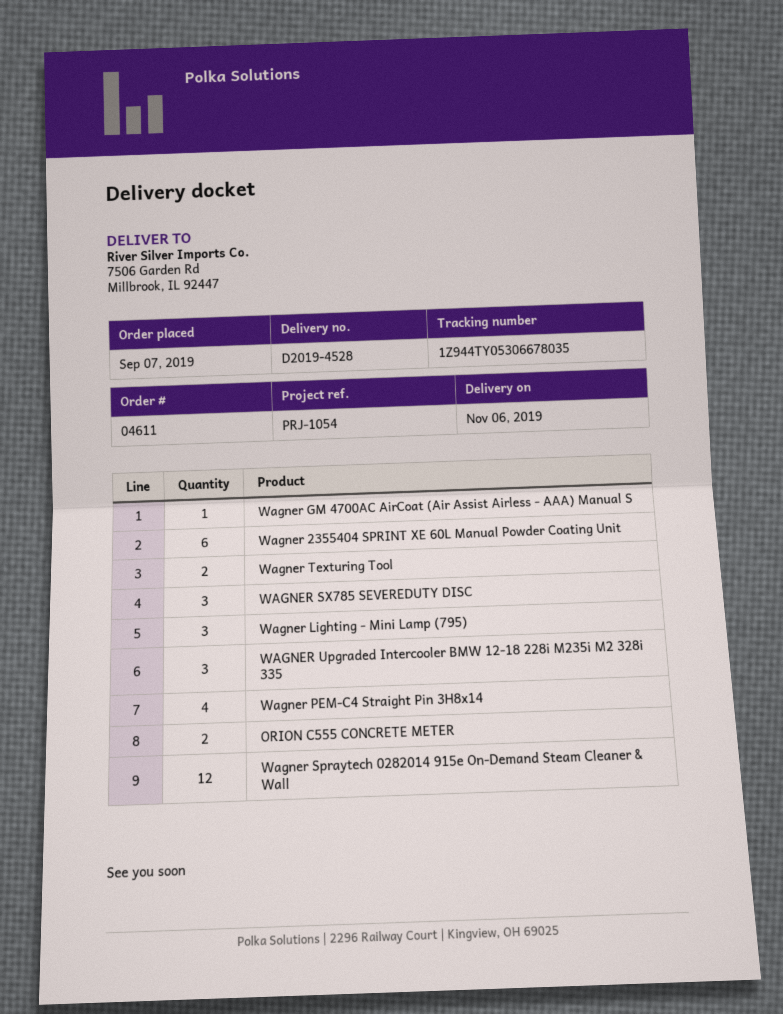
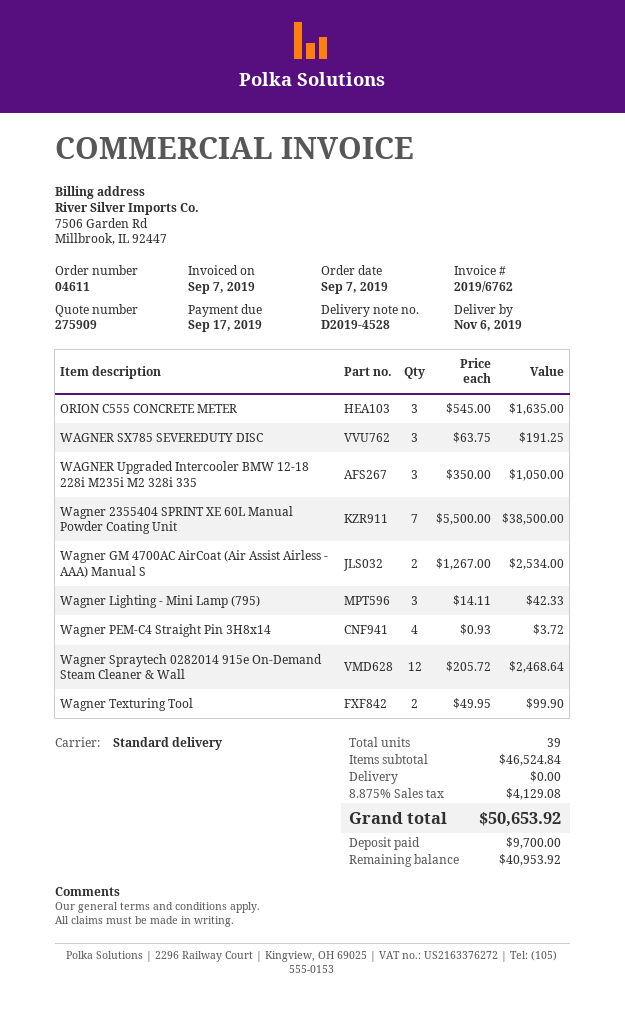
Wagner GM 4700AC AirCoat (Air Assist Airless - AAA) Manual S: 1 -> 2
Wagner 2355404 SPRINT XE 60L Manual Powder Coating Unit: 6 -> 7
ORION C555 CONCRETE METER: 2 -> 3

